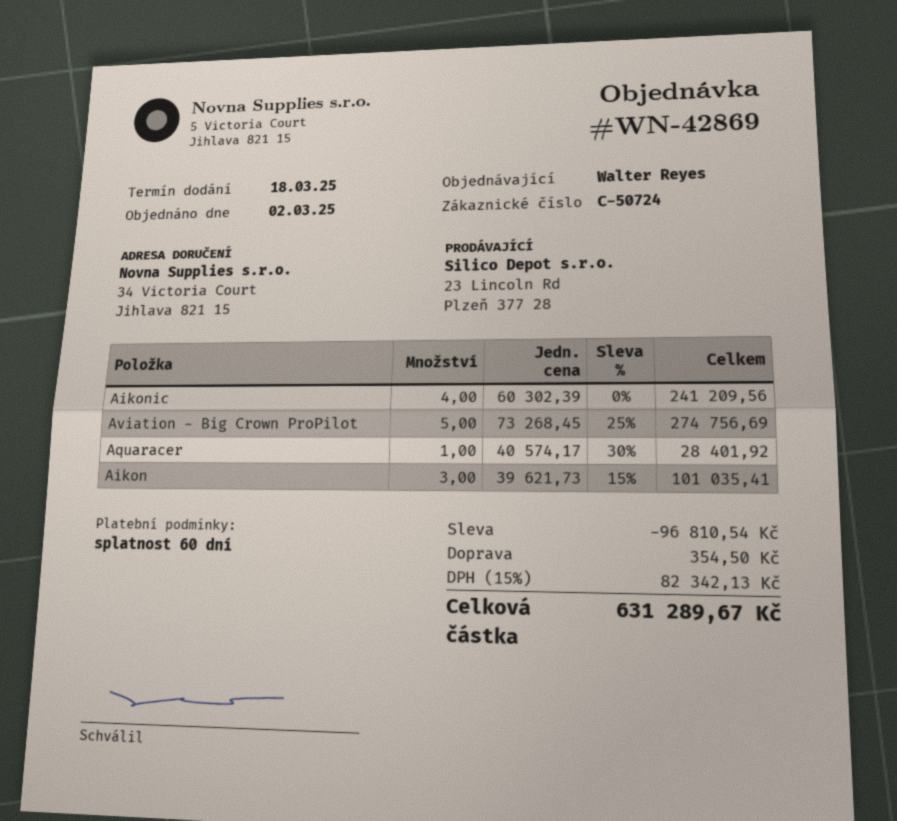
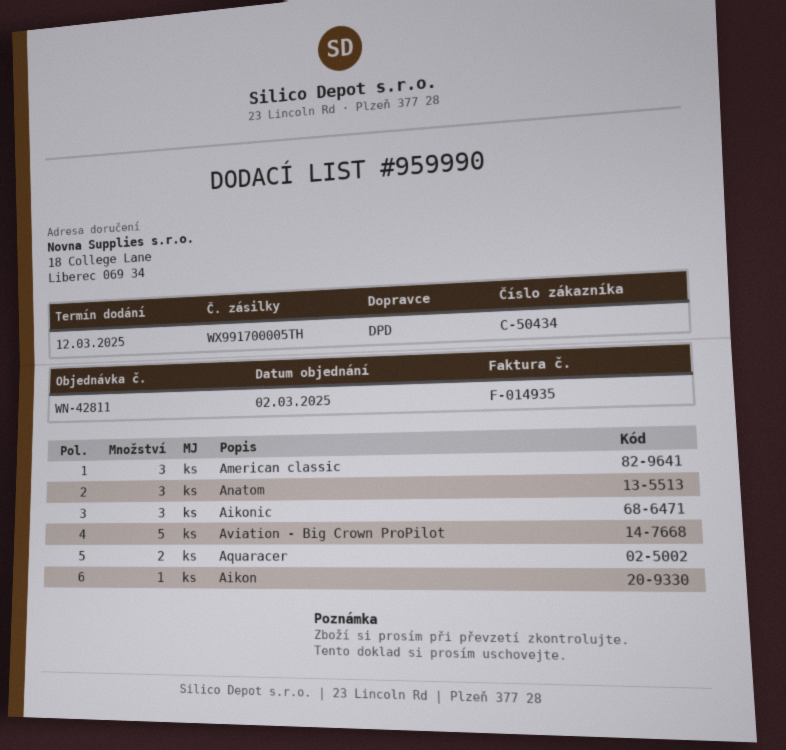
order number: WN-42869 -> WN-42811
delivery date: 2025-03-18 -> 2025-03-12
customer number: C-50724 -> C-50434
ship to: 34 Victoria Court, Jihlava 821 15 -> 18 College Lane, Liberec 069 34
Aikonic: 4 -> 3
Aquaracer: 1 -> 2
Aikon: 3 -> 1
American classic: none -> 3
Anatom: none -> 3

